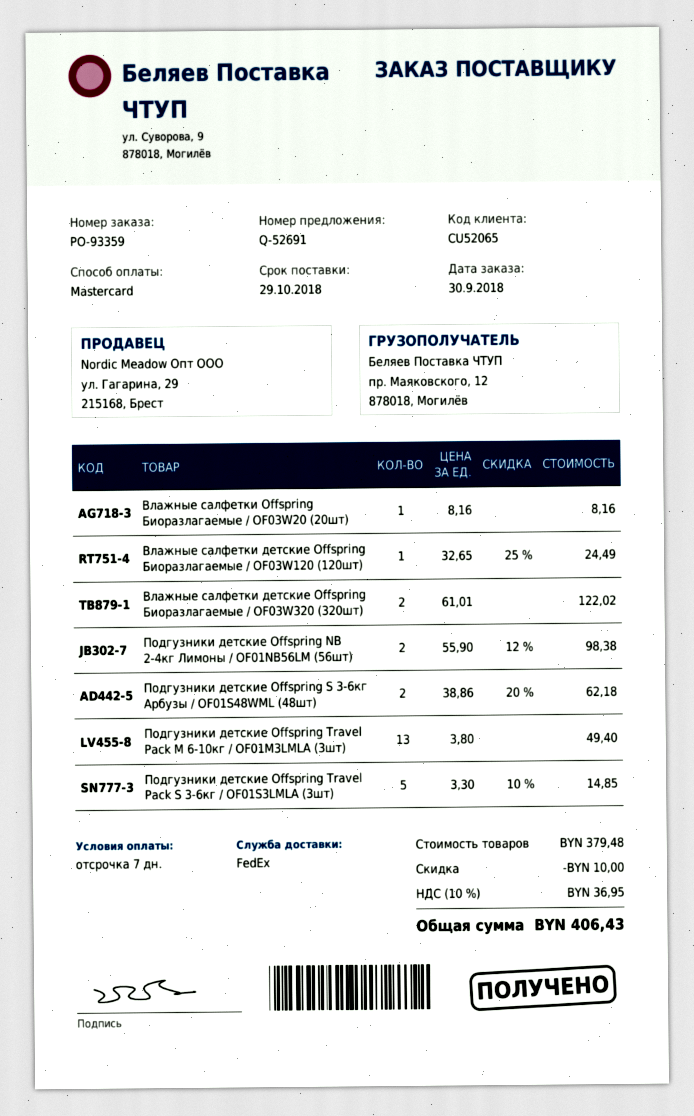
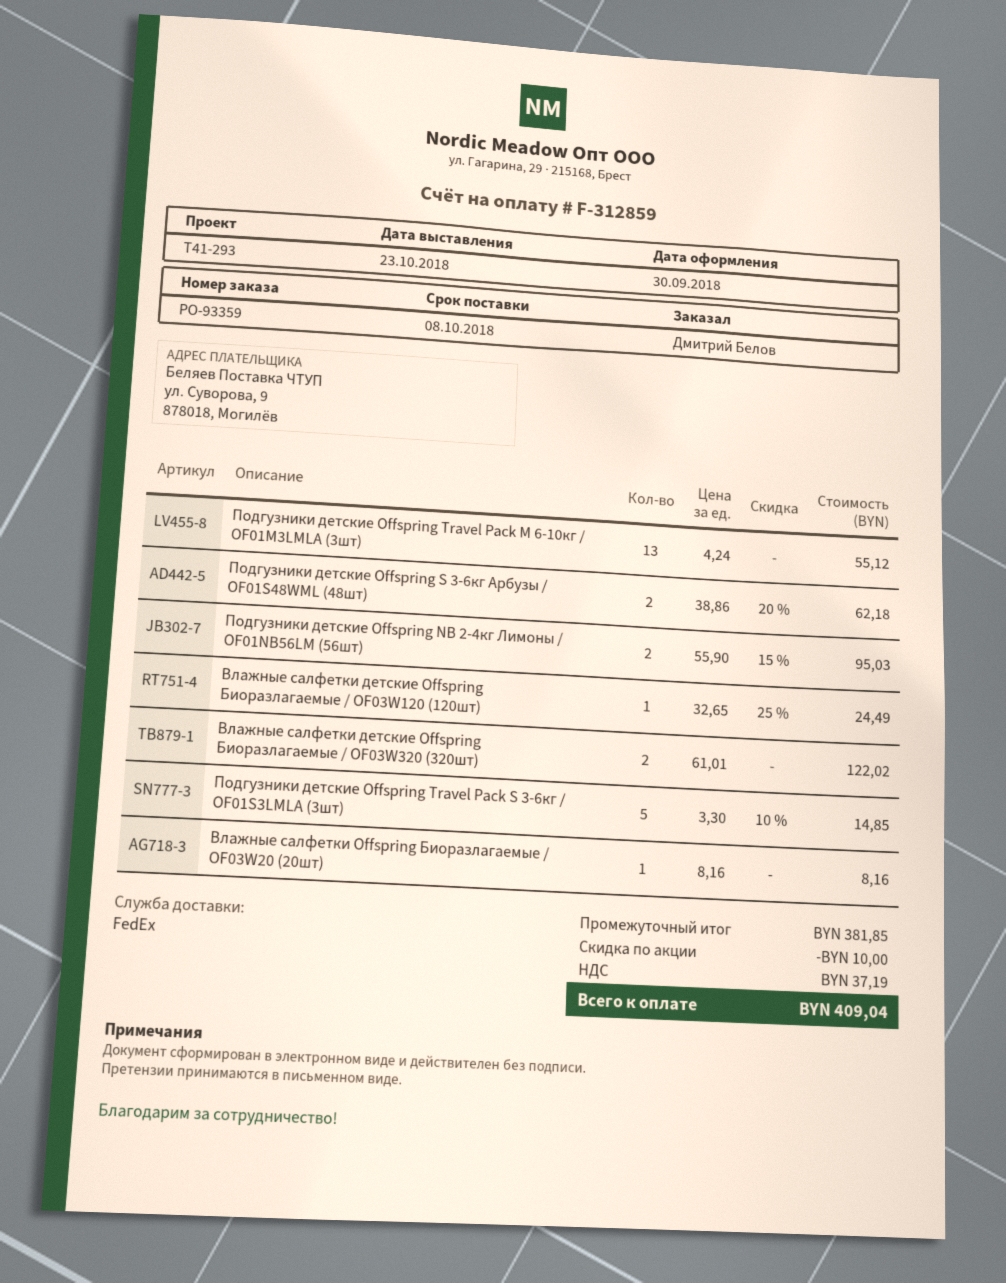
delivery date: 2018-10-29 -> 2018-10-08
Подгузники детские Offspring NB 2-4кг Лимоны / OF01NB56LM (56шт): 2 x 55.90 - 12% = 98.38 -> 2 x 55.90 - 15% = 95.03
Подгузники детские Offspring Travel Pack M 6-10кг / OF01M3LMLA (3шт): 13 x 3.80 = 49.40 -> 13 x 4.24 = 55.12
subtotal: 379.48 -> 381.85
tax: 36.95 -> 37.19
total: 406.43 -> 409.04

